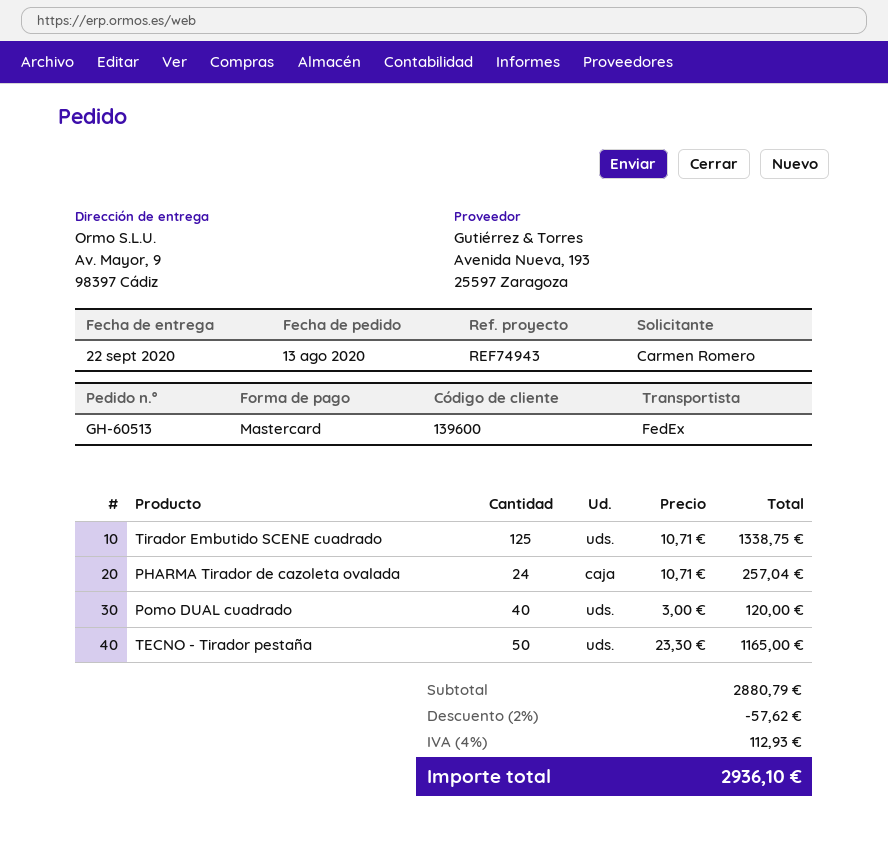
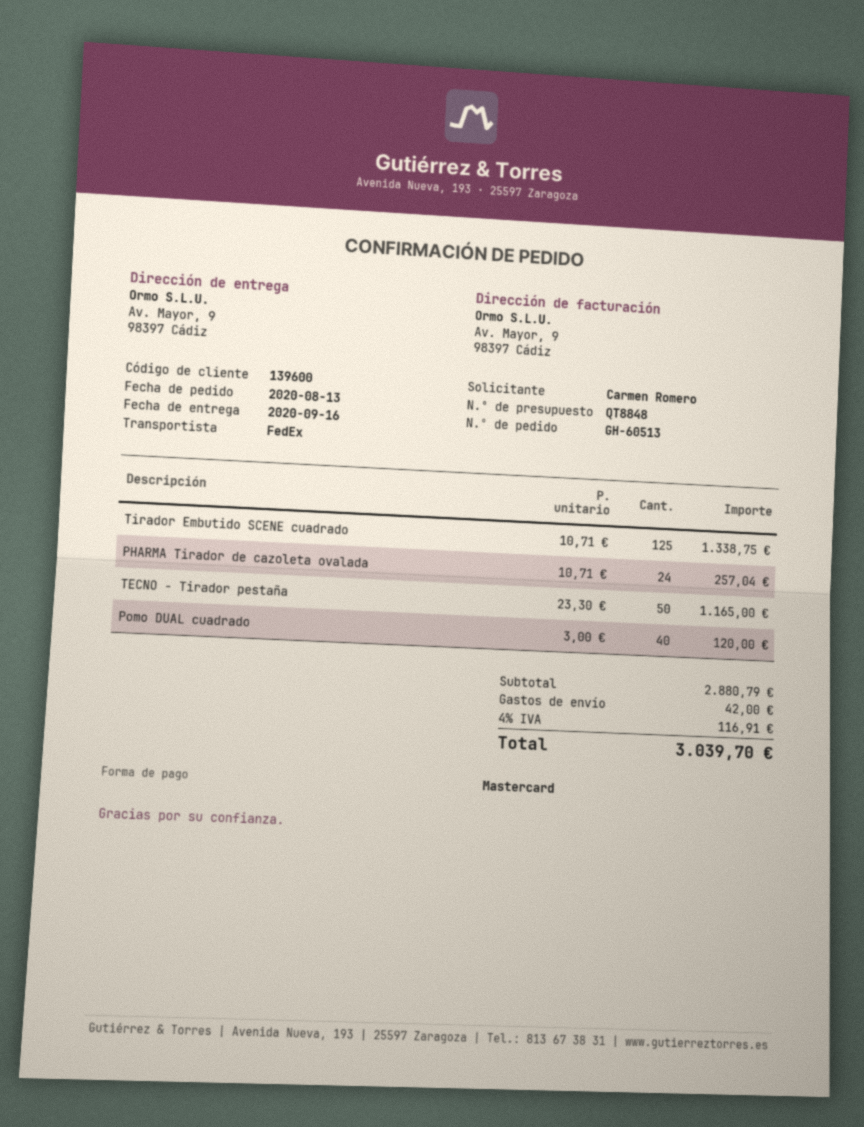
delivery date: 2020-09-22 -> 2020-09-16
discount: 2% = 57.62 -> none
shipping: none -> 42.00
tax: 4% = 112.93 -> 4% = 116.91
total: 2936.10 -> 3039.70

